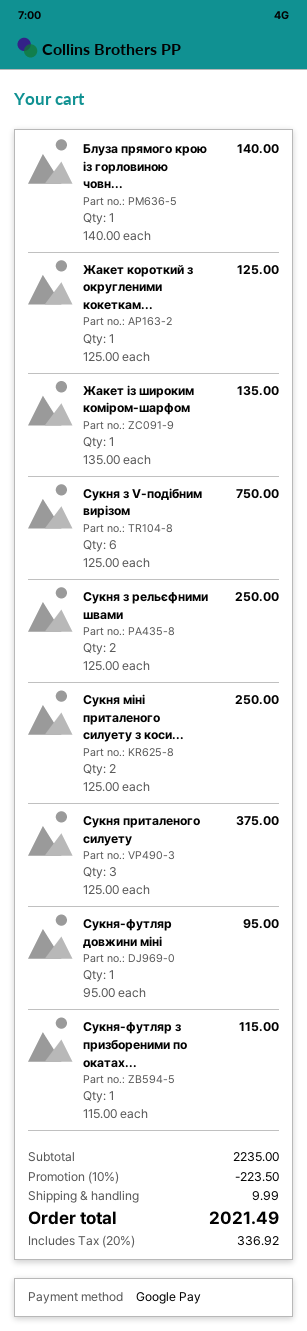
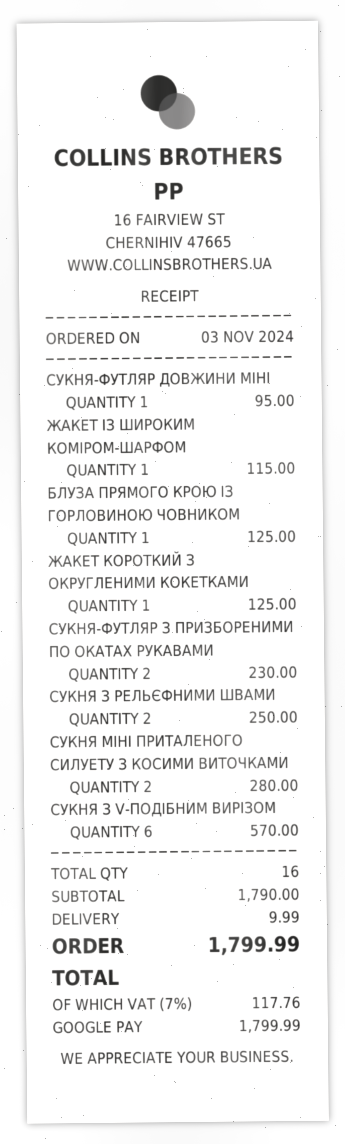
Блуза прямого крою із горловиною човн...: 1 for 140.00 -> 1 for 125.00
Жакет із широким коміром-шарфом: 1 for 135.00 -> 1 for 115.00
Сукня з V-подібним вирізом: 6 for 750.00 -> 6 for 570.00
Сукня міні приталеного силуету з коси...: 2 for 250.00 -> 2 for 280.00
Сукня приталеного силуету: 3 for 375.00 -> none
Сукня-футляр з призбореними по окатах...: 1 for 115.00 -> 2 for 230.00
subtotal: 2235.00 -> 1790.00
discount: 10% = 223.50 -> none
tax: 20% = 336.92 -> 7% = 117.76
total: 2021.49 -> 1799.99

